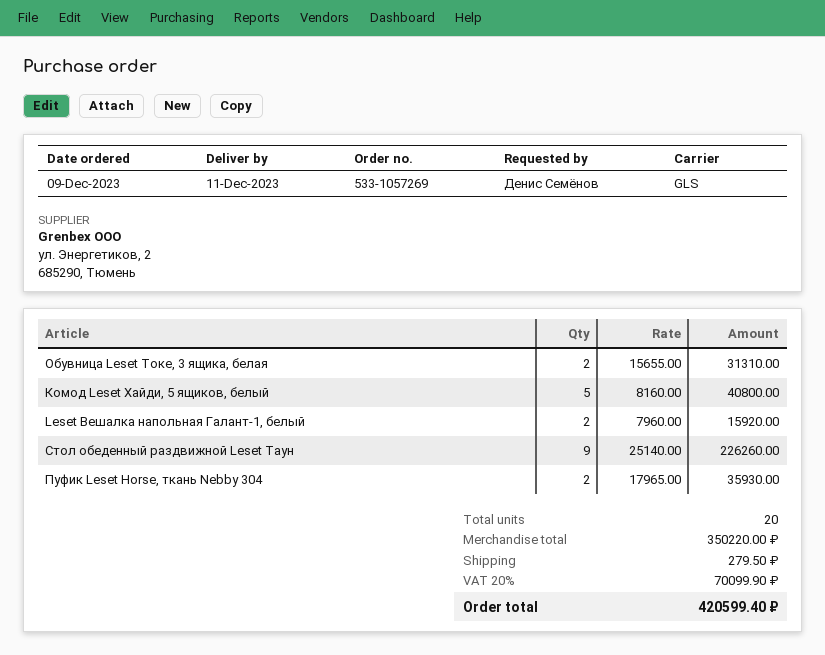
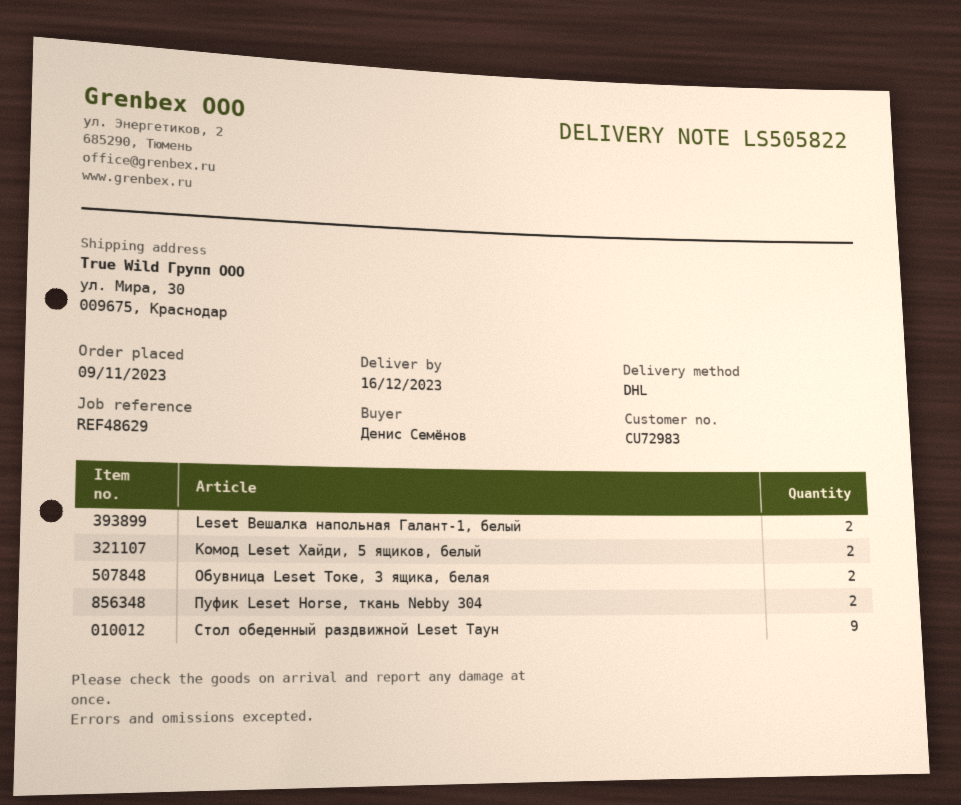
order date: 2023-12-09 -> 2023-11-09
delivery date: 2023-12-11 -> 2023-12-16
shipping method: GLS -> DHL
Комод Leset Хайди, 5 ящиков, белый: 5 -> 2

